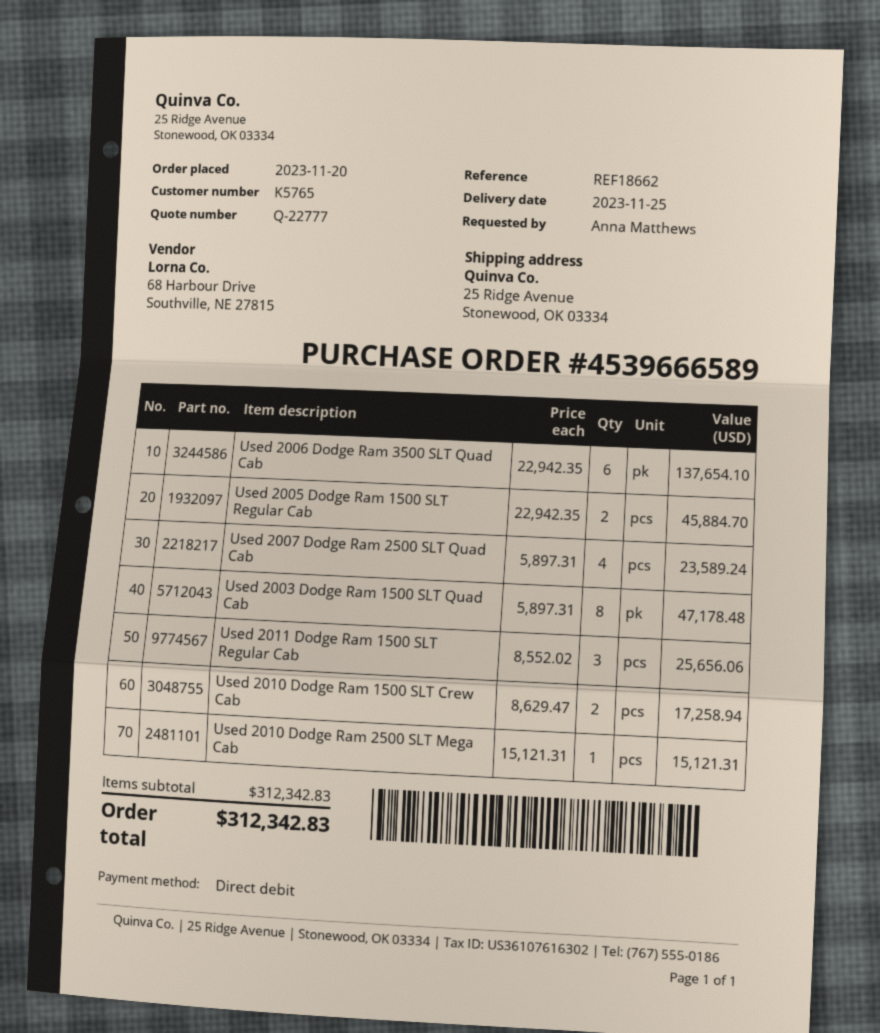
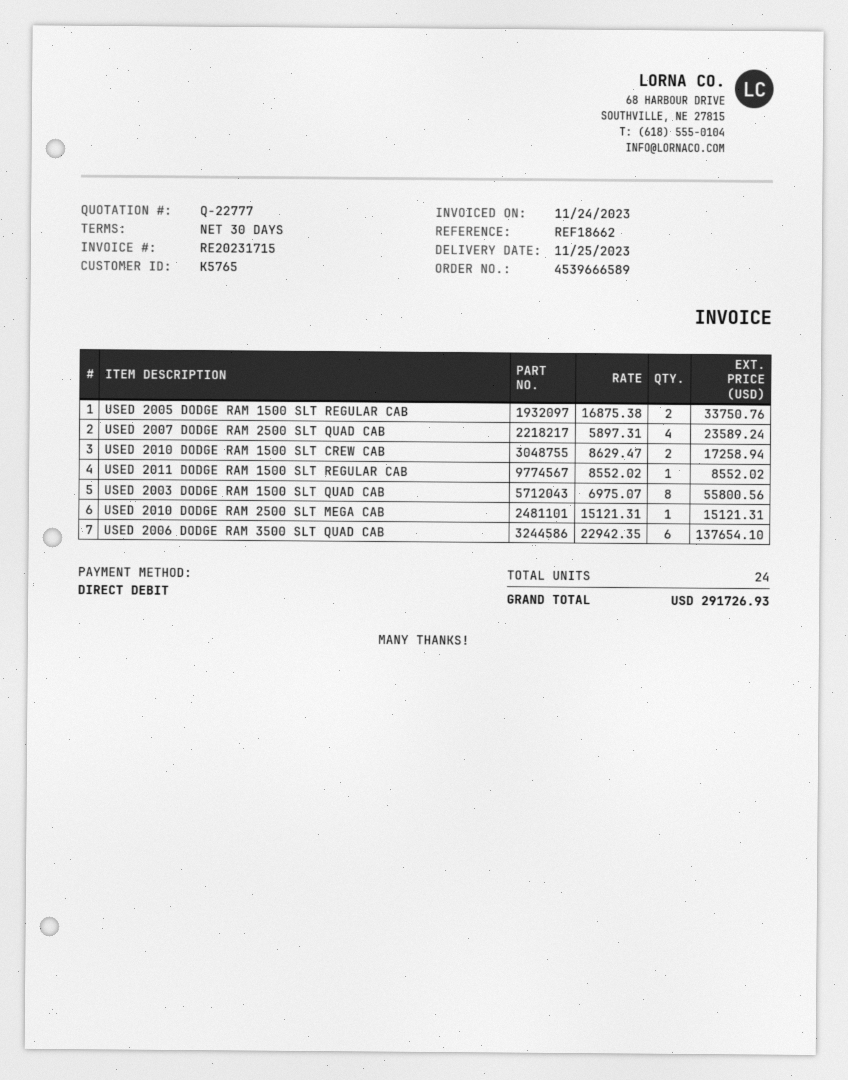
Used 2005 Dodge Ram 1500 SLT Regular Cab: 2 x 22942.35 = 45884.70 -> 2 x 16875.38 = 33750.76
Used 2003 Dodge Ram 1500 SLT Quad Cab: 8 x 5897.31 = 47178.48 -> 8 x 6975.07 = 55800.56
Used 2011 Dodge Ram 1500 SLT Regular Cab: 3 x 8552.02 = 25656.06 -> 1 x 8552.02 = 8552.02
total: 312342.83 -> 291726.93

